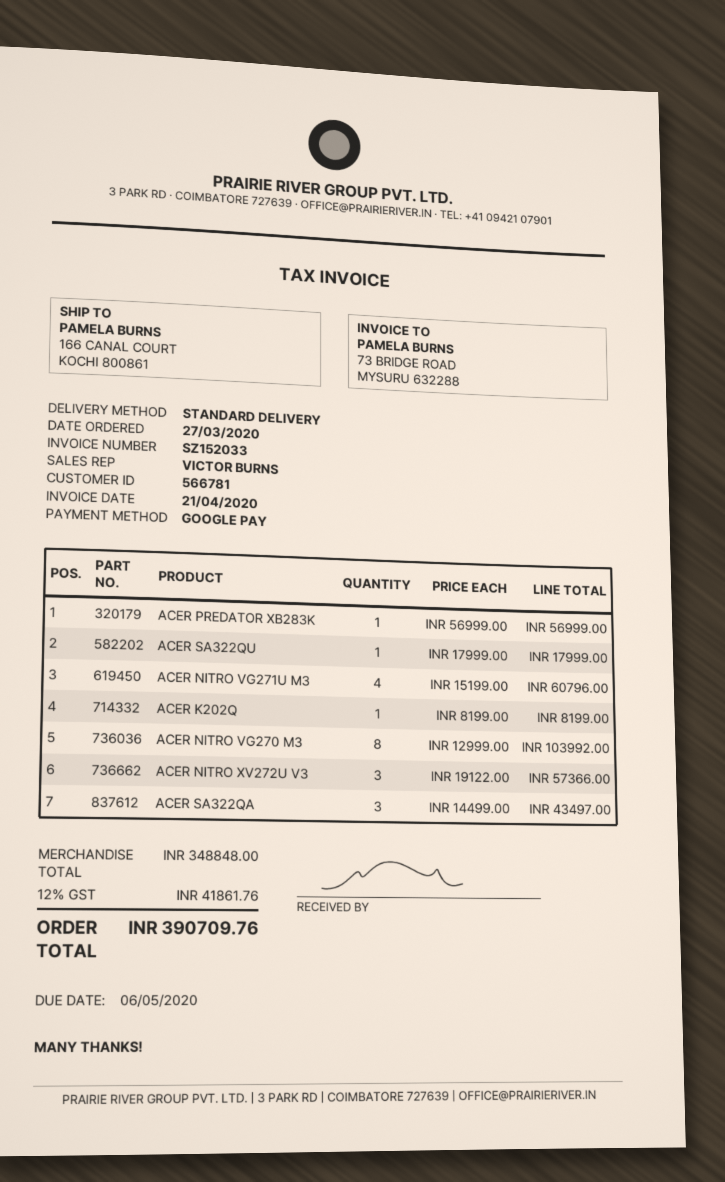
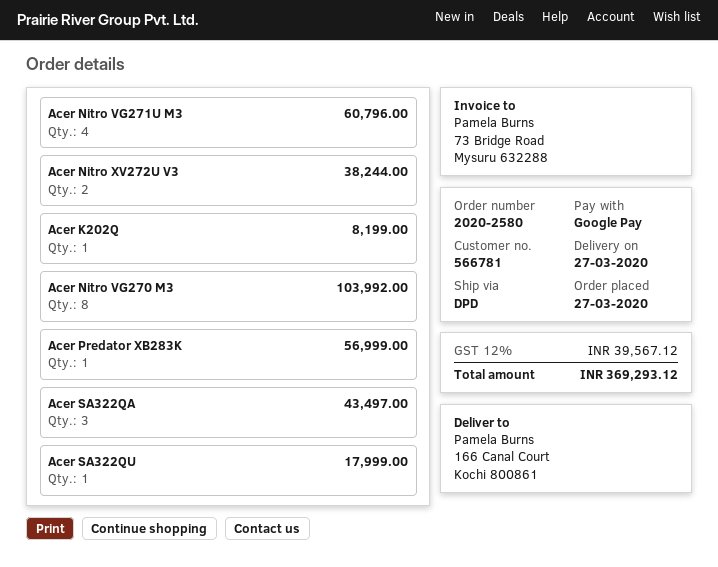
shipping method: standard -> DPD
ACER NITRO XV272U V3: 3 for 57366.00 -> 2 for 38244.00
tax: 12% = 41861.76 -> 12% = 39567.12
total: 390709.76 -> 369293.12

